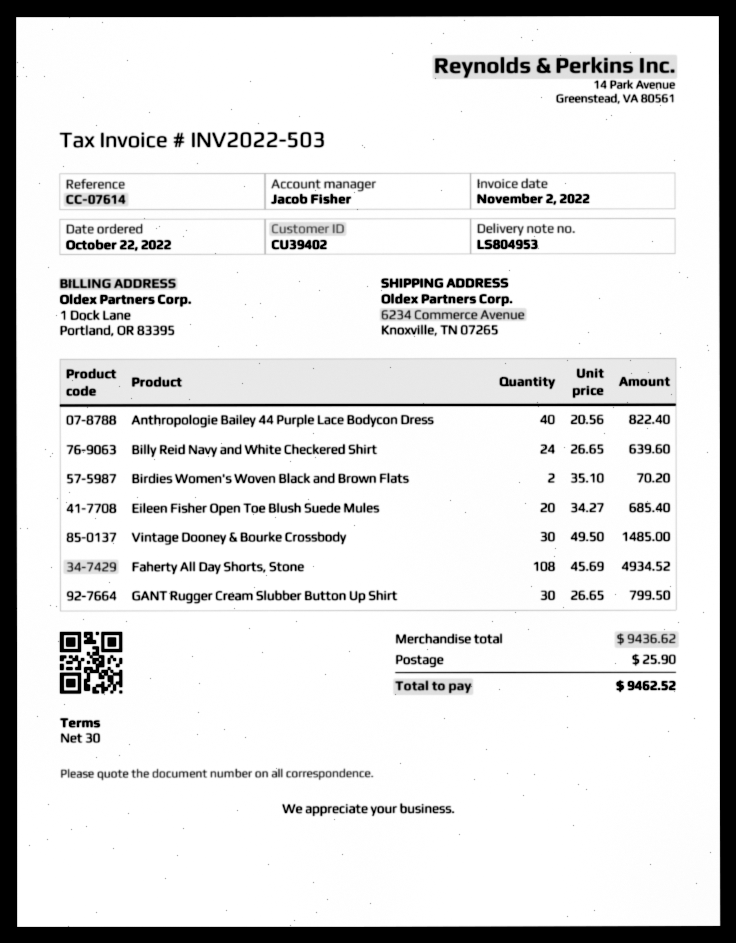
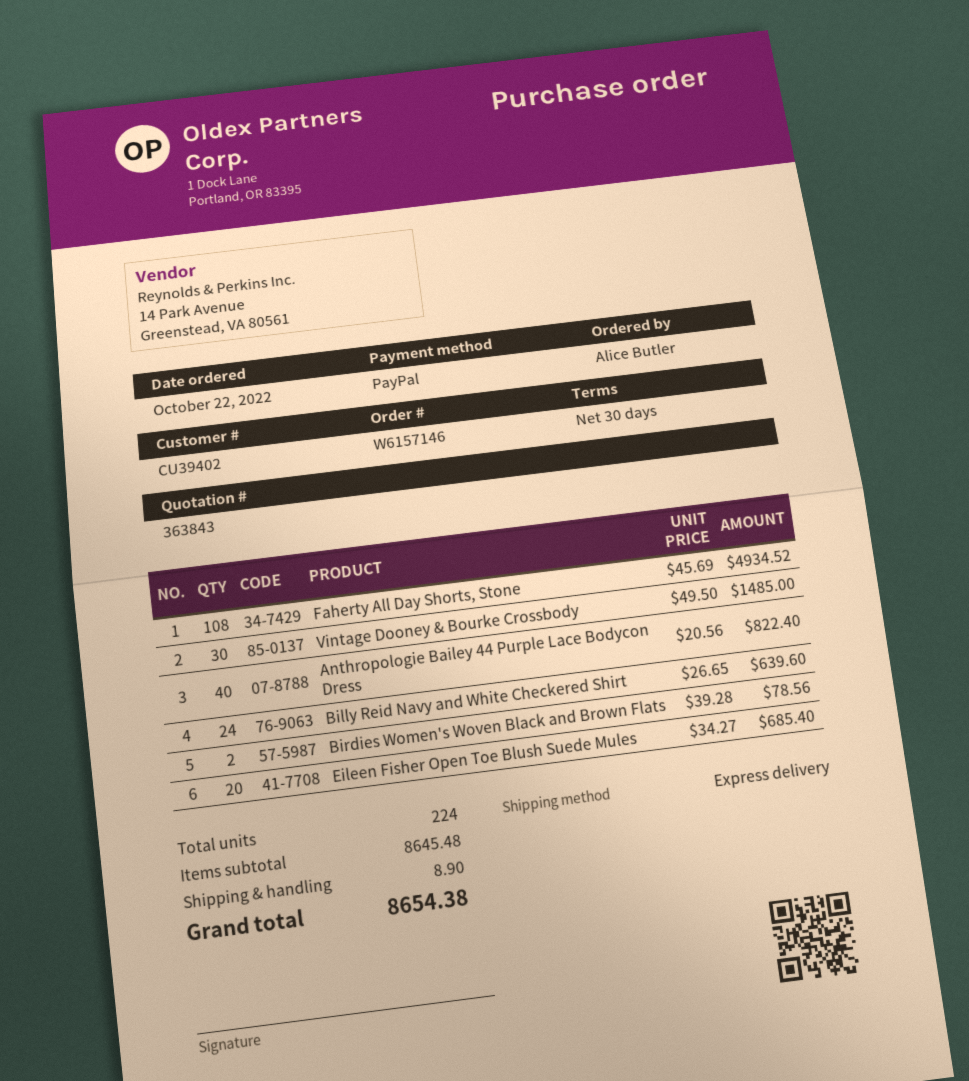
Birdies Women's Woven Black and Brown Flats: 2 x 35.10 = 70.20 -> 2 x 39.28 = 78.56
GANT Rugger Cream Slubber Button Up Shirt: 30 x 26.65 = 799.50 -> none
subtotal: 9436.62 -> 8645.48
shipping: 25.90 -> 8.90
total: 9462.52 -> 8654.38

